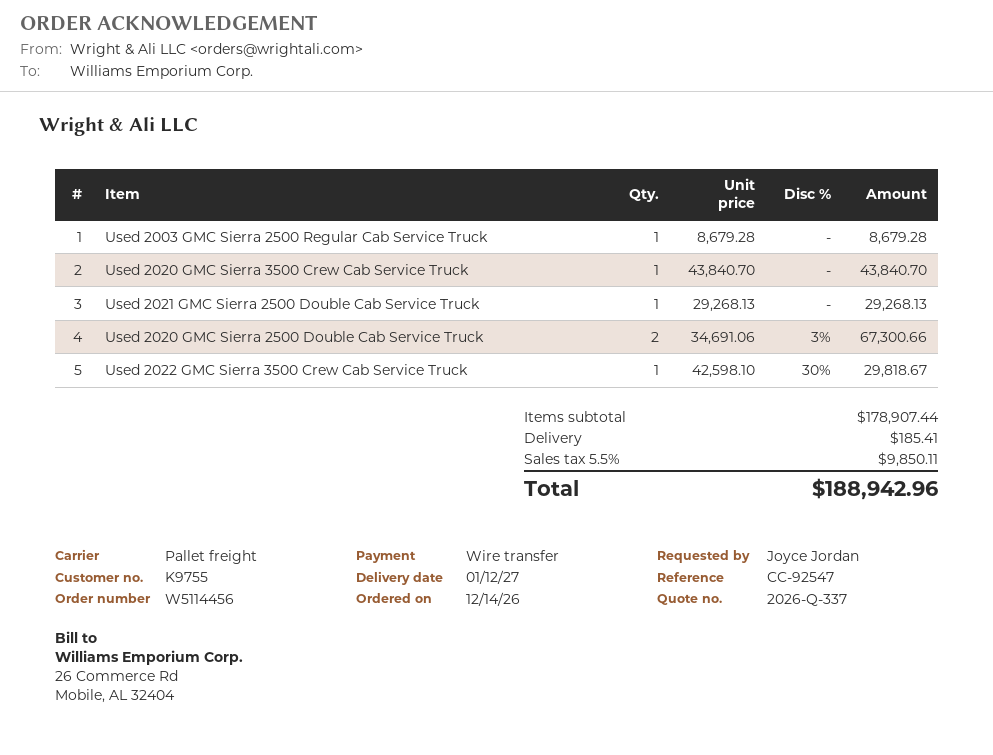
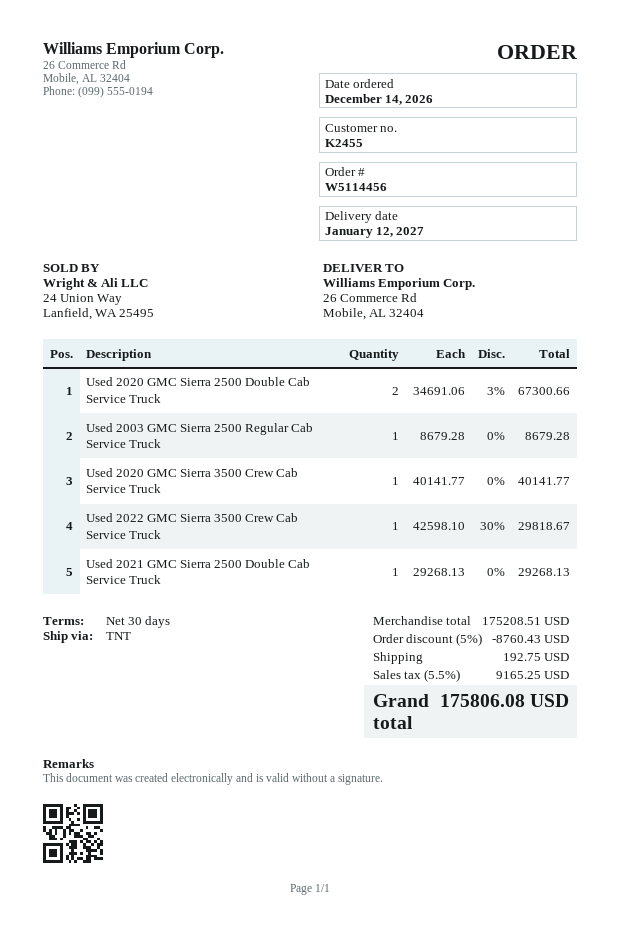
customer number: K9755 -> K2455
shipping method: pallet freight -> TNT
Used 2020 GMC Sierra 3500 Crew Cab Service Truck: 1 x 43840.70 = 43840.70 -> 1 x 40141.77 = 40141.77
subtotal: 178907.44 -> 175208.51
discount: none -> 5% = 8760.43
shipping: 185.41 -> 192.75
tax: 5.5% = 9850.11 -> 5.5% = 9165.25
total: 188942.96 -> 175806.08

